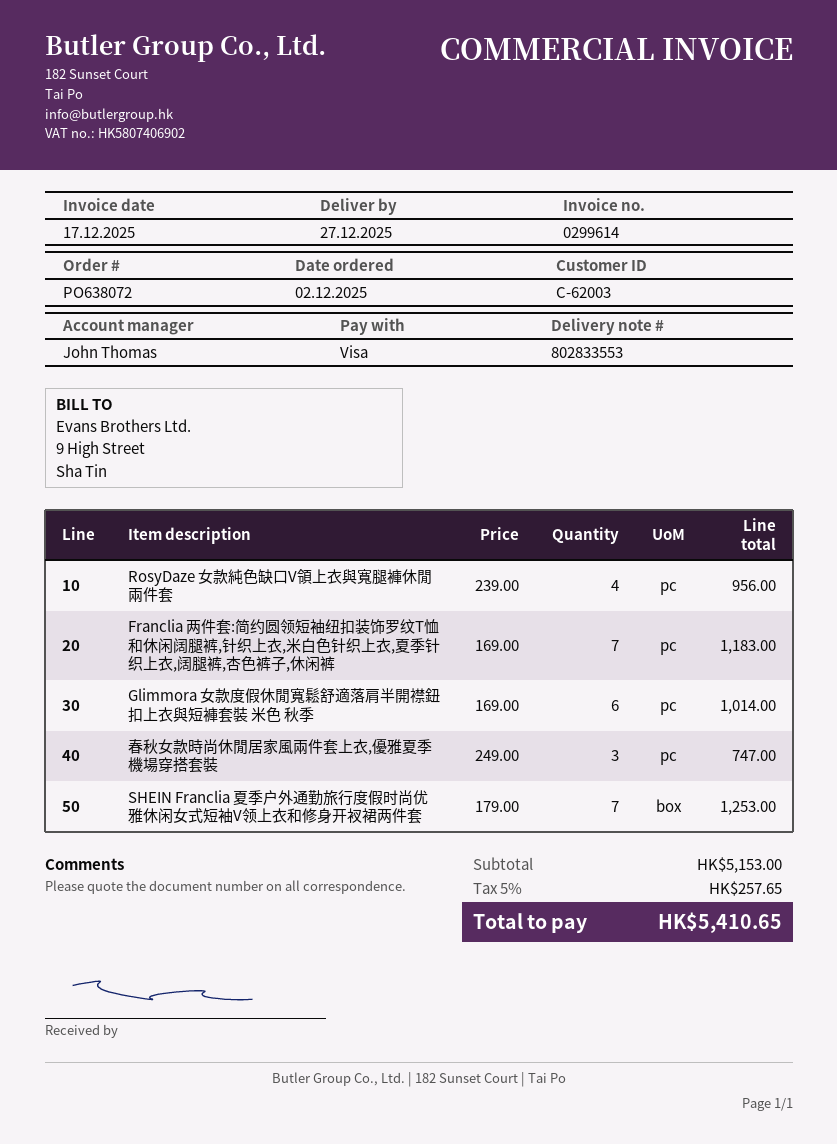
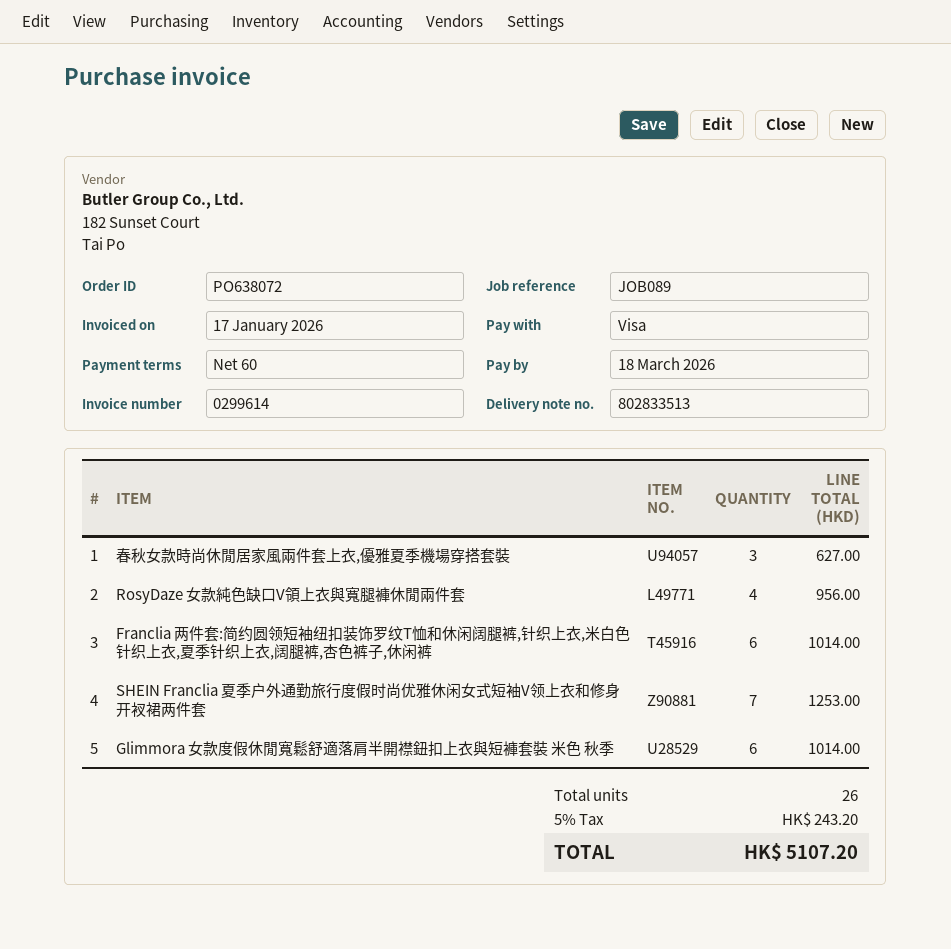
delivery note number: 802833553 -> 802833513
invoice date: 2025-12-17 -> 2026-01-17
Franclia 两件套:简约圆领短袖纽扣装饰罗纹T恤和休闲阔腿裤,针织上衣,米白色针织上衣,夏季针织上衣,阔腿裤,杏色裤子,休闲裤: 7 for 1183.00 -> 6 for 1014.00
春秋女款時尚休閒居家風兩件套上衣,優雅夏季機場穿搭套裝: 3 for 747.00 -> 3 for 627.00
tax: 5% = 257.65 -> 5% = 243.20
total: 5410.65 -> 5107.20

